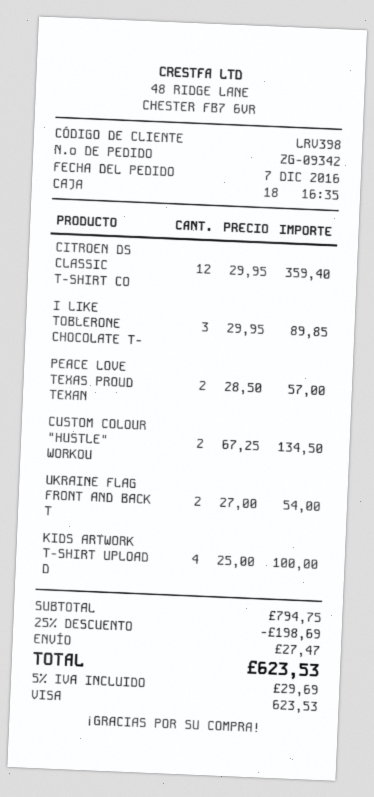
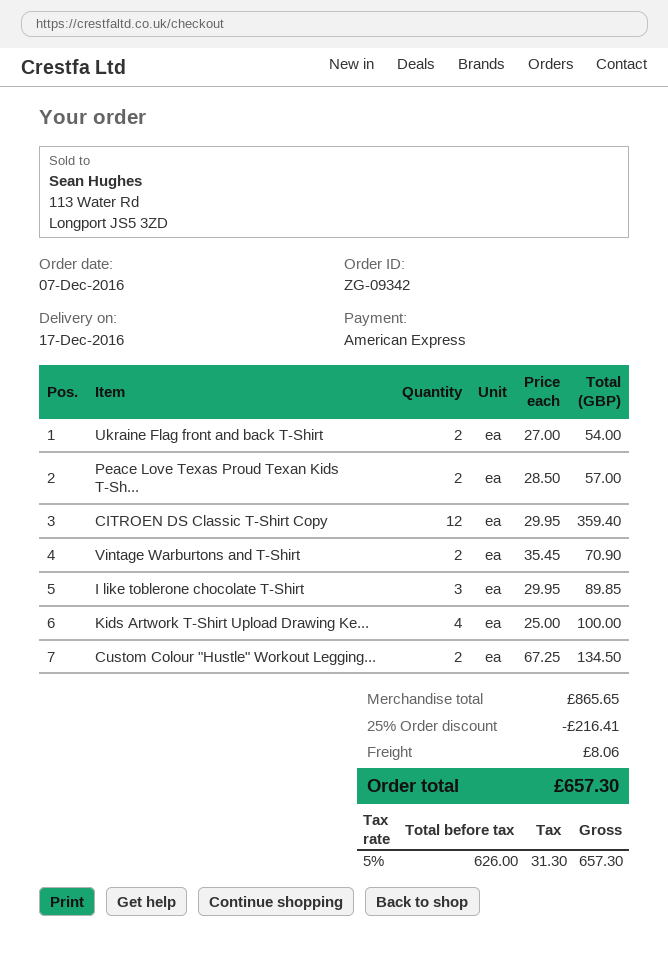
payment method: Visa -> American Express
Vintage Warburtons and T-Shirt: none -> 2 x 35.45 = 70.90
subtotal: 794.75 -> 865.65
discount: 25% = 198.69 -> 25% = 216.41
shipping: 27.47 -> 8.06
tax: 5% = 29.69 -> 5% = 31.30
total: 623.53 -> 657.30

